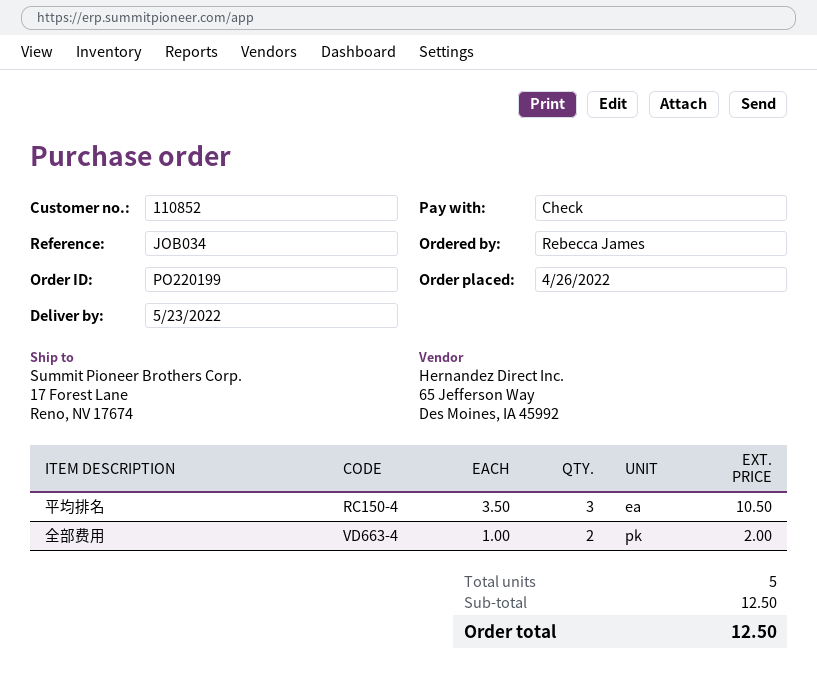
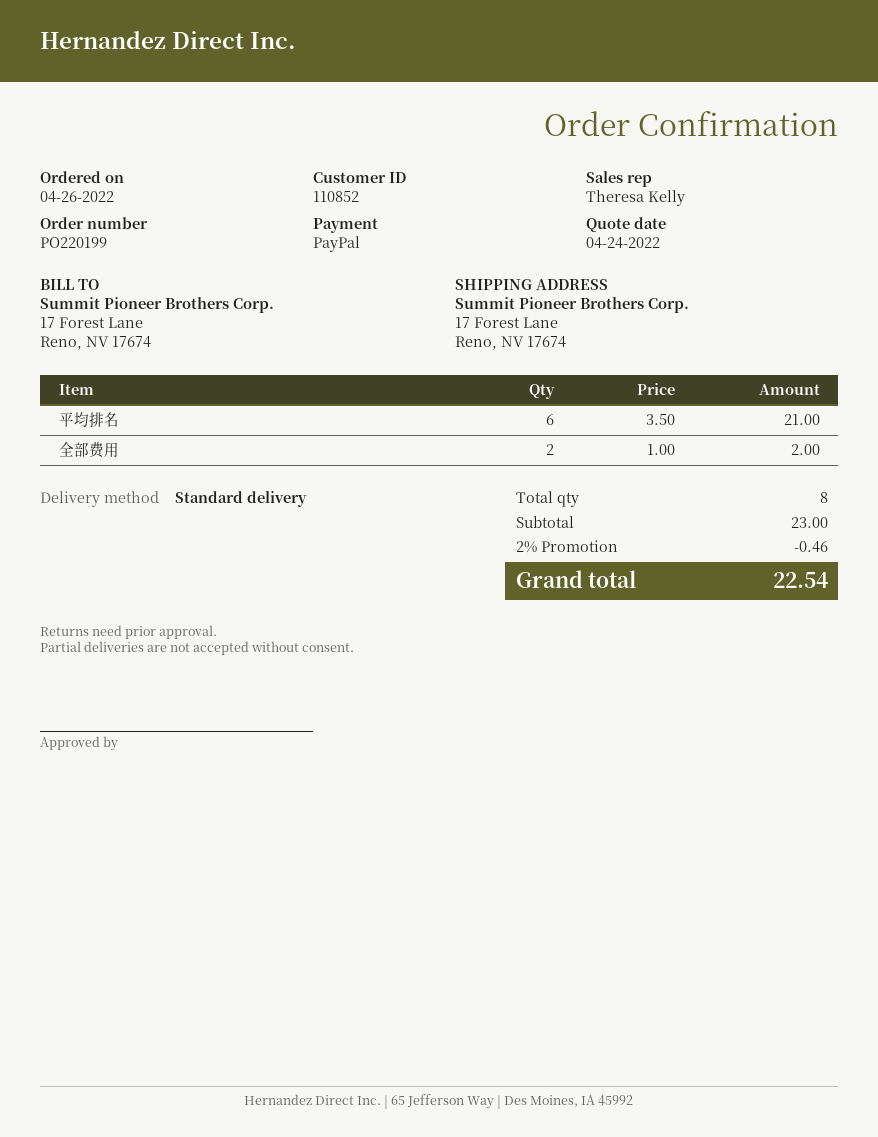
payment method: cheque -> PayPal
平均排名: 3 x 3.50 = 10.50 -> 6 x 3.50 = 21.00
total quantity: 5 -> 8
subtotal: 12.50 -> 23.00
discount: none -> 2% = 0.46
total: 12.50 -> 22.54

